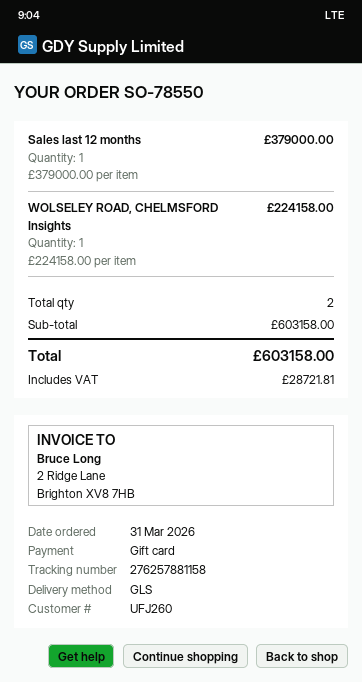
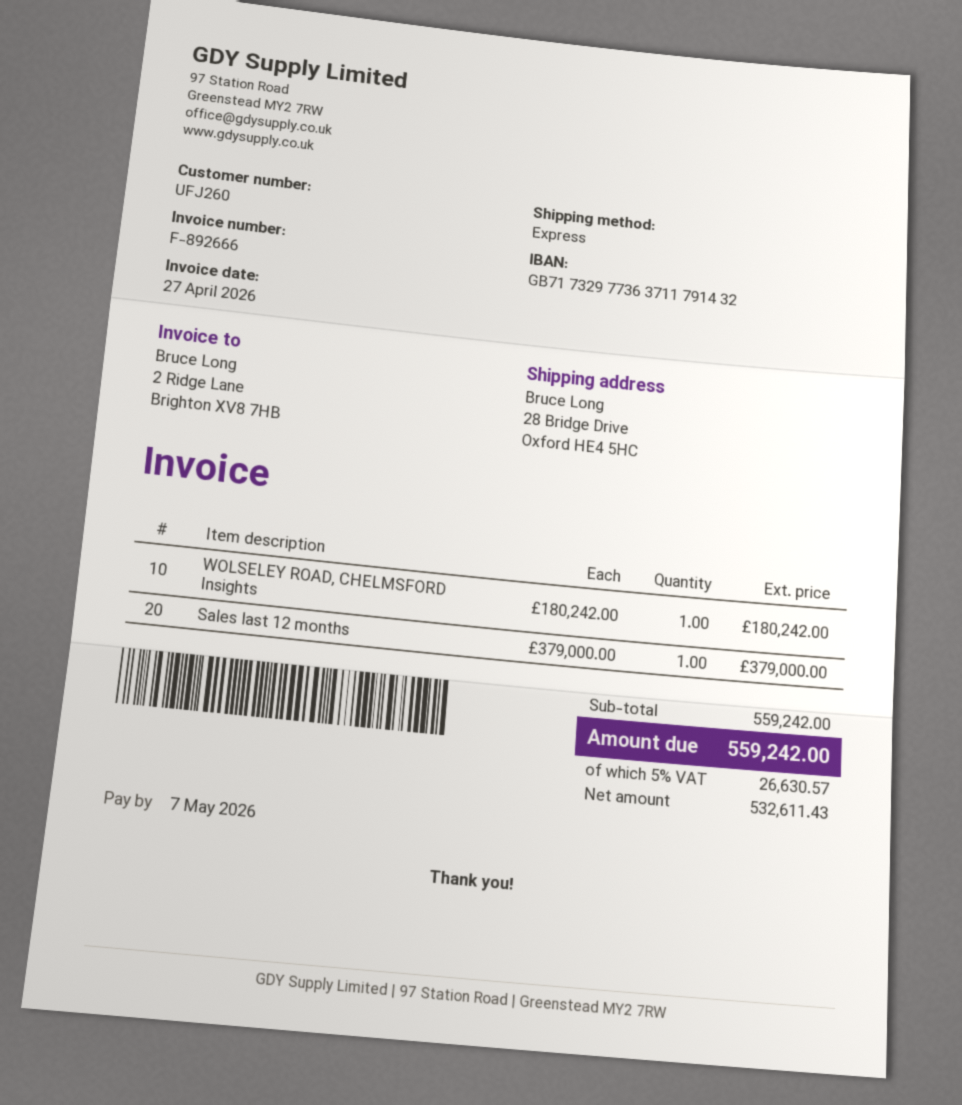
shipping method: GLS -> express
WOLSELEY ROAD, CHELMSFORD Insights: 1 x 224158.00 = 224158.00 -> 1 x 180242.00 = 180242.00
subtotal: 603158.00 -> 559242.00
tax: 28721.81 -> 26630.57
total: 603158.00 -> 559242.00

